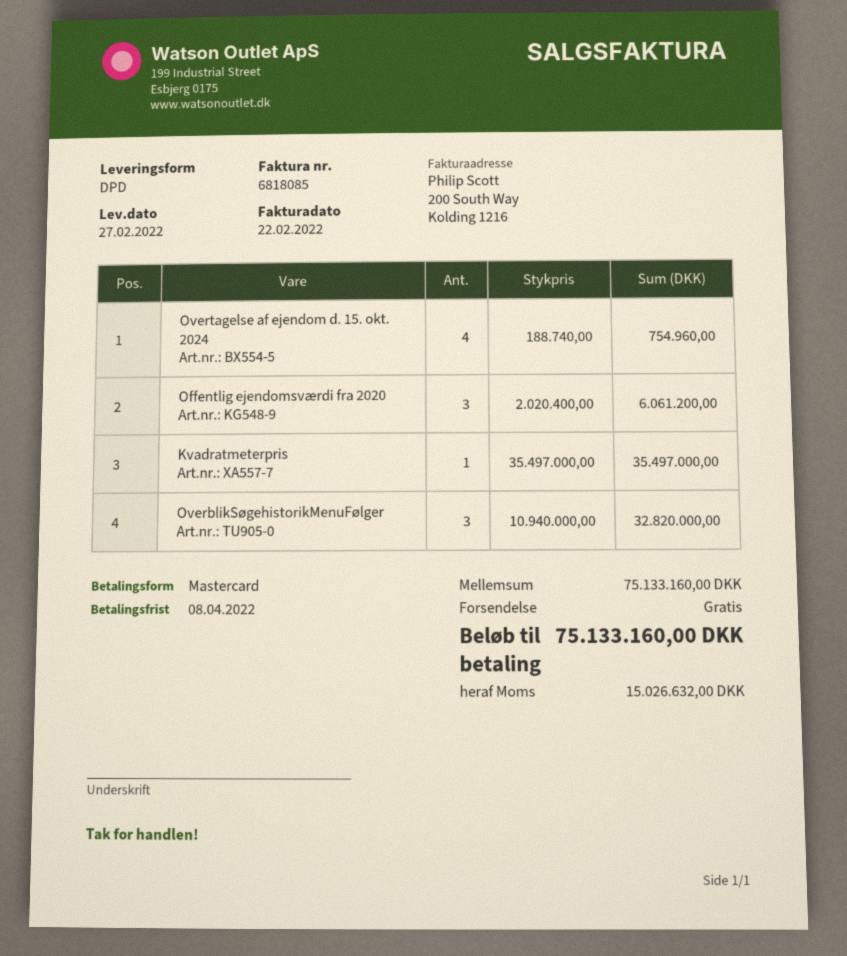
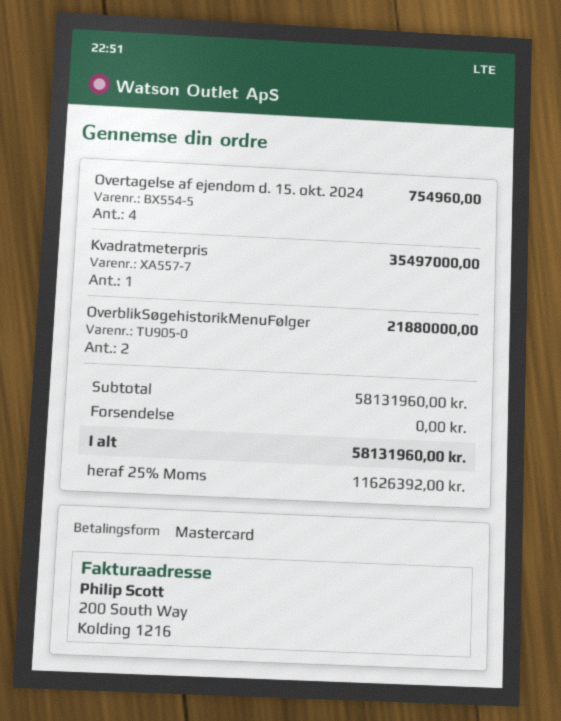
Offentlig ejendomsværdi fra 2020: 3 for 6061200.00 -> none
OverblikSøgehistorikMenuFølger: 3 for 32820000.00 -> 2 for 21880000.00
subtotal: 75133160.00 -> 58131960.00
tax: 15026632.00 -> 11626392.00
total: 75133160.00 -> 58131960.00

